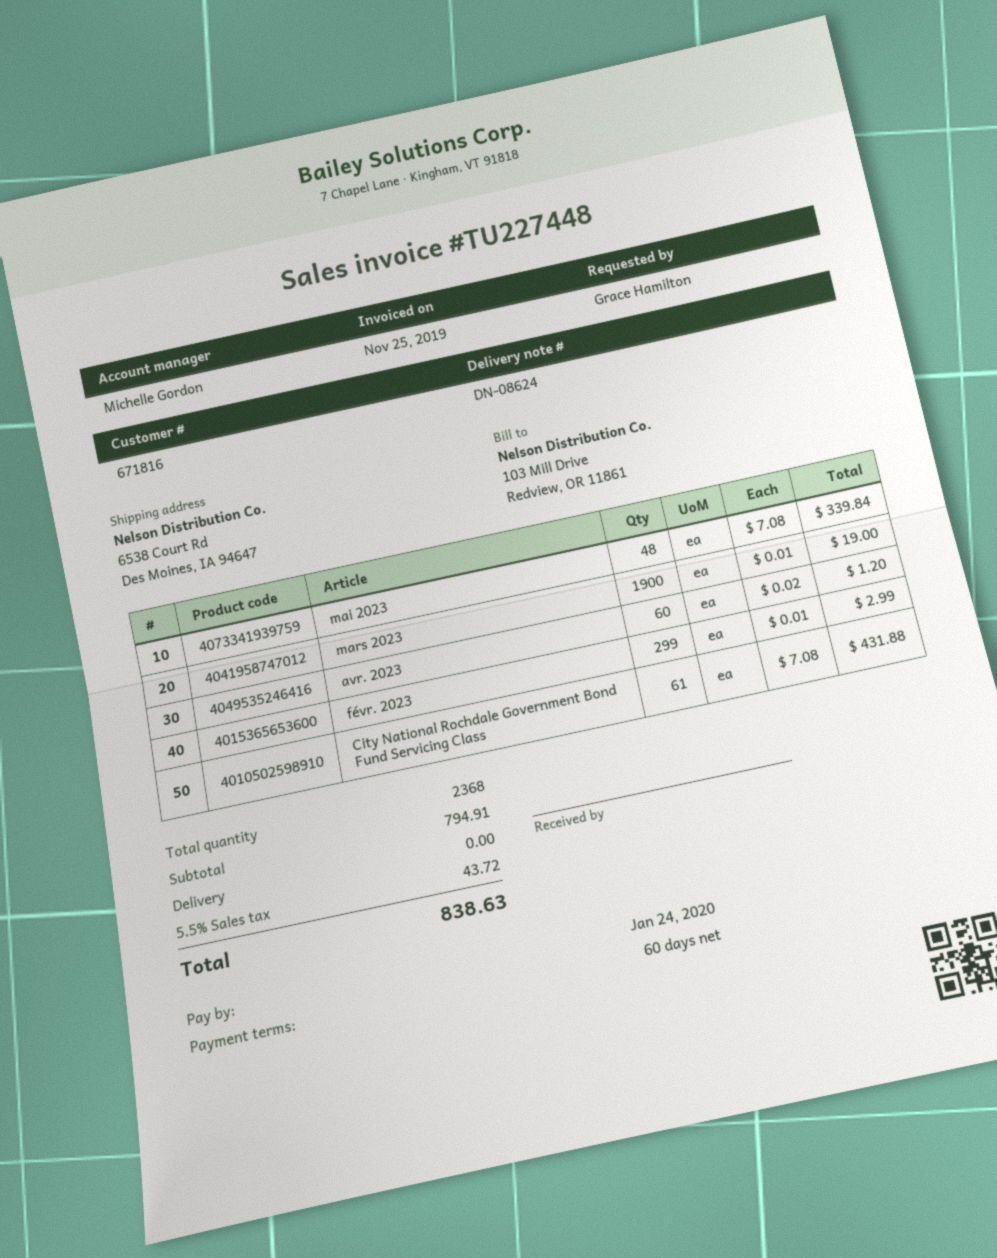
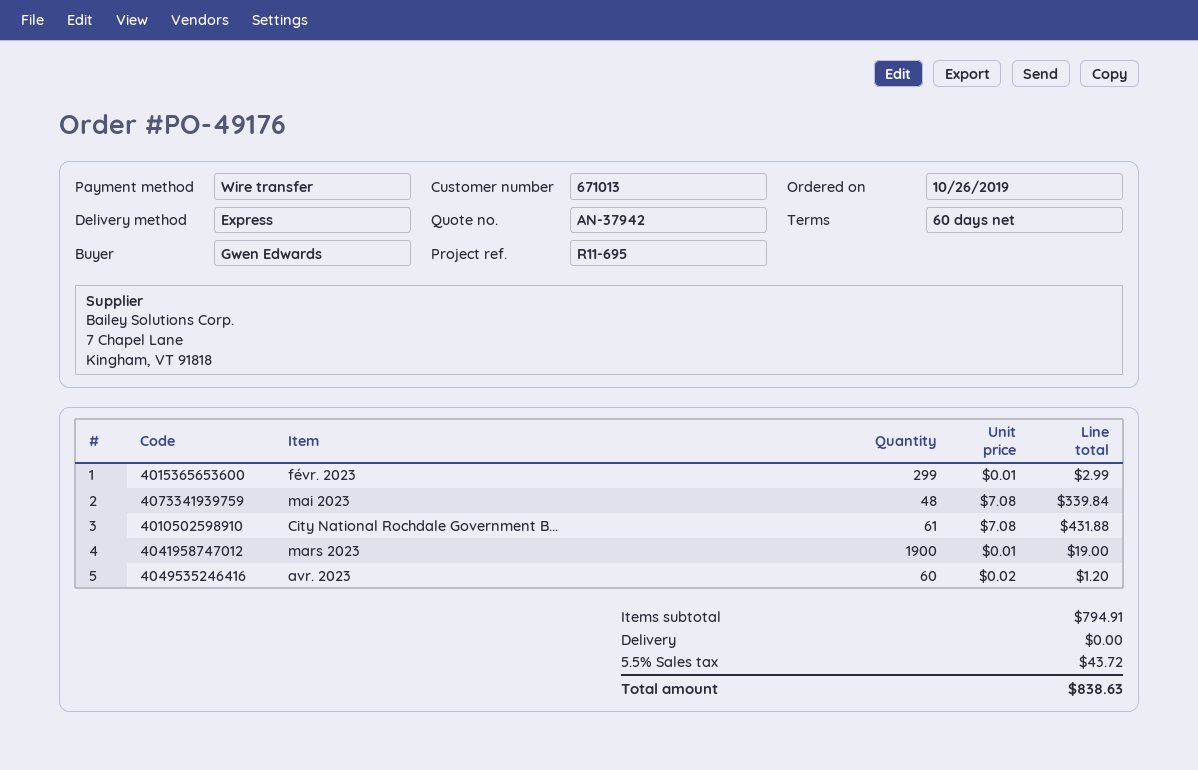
customer number: 671816 -> 671013
ordered by: Grace Hamilton -> Gwen Edwards

